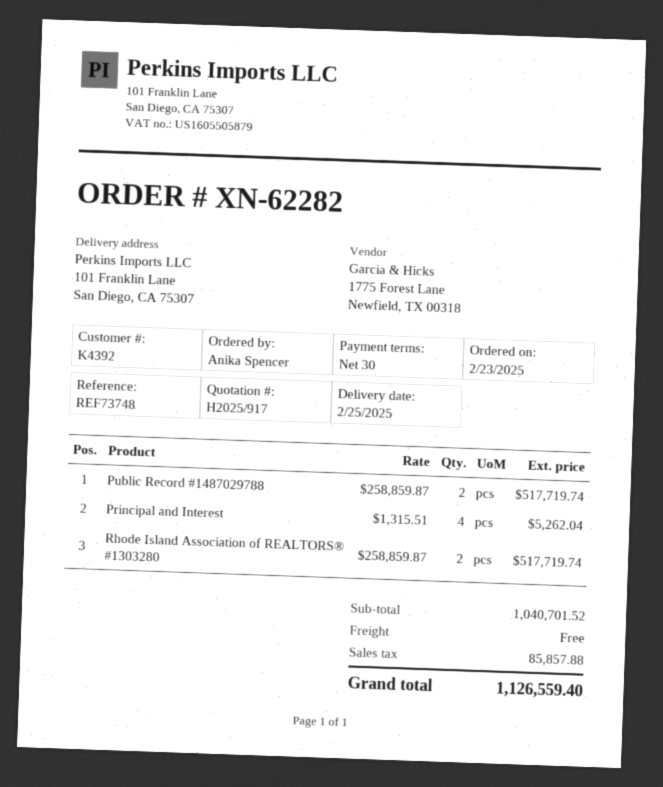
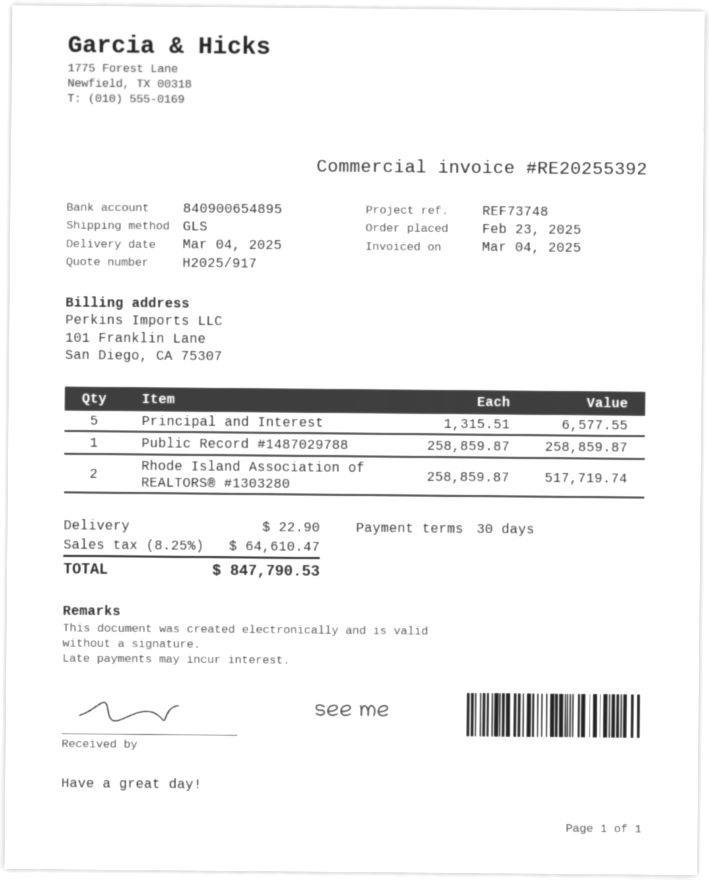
delivery date: 2025-02-25 -> 2025-03-04
Public Record #1487029788: 2 x 258859.87 = 517719.74 -> 1 x 258859.87 = 258859.87
Principal and Interest: 4 x 1315.51 = 5262.04 -> 5 x 1315.51 = 6577.55
shipping: 0.00 -> 22.90
tax: 85857.88 -> 64610.47
total: 1126559.40 -> 847790.53

